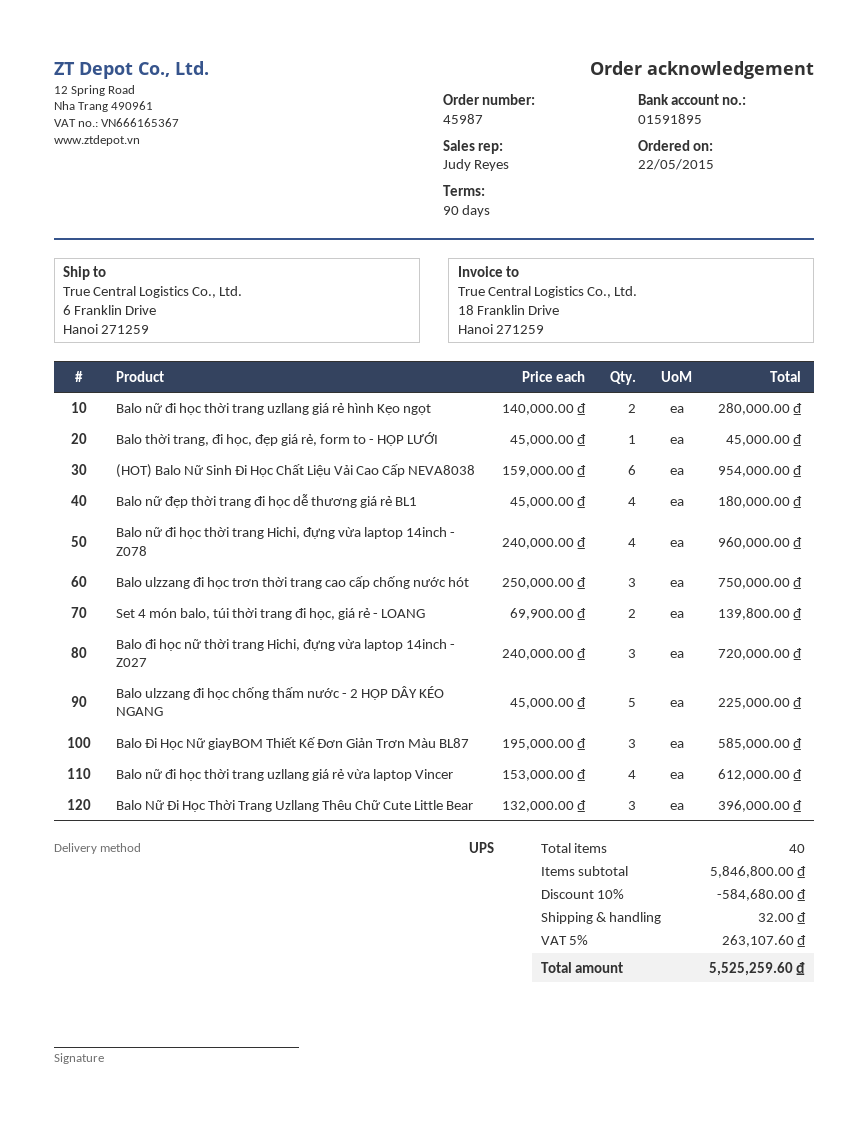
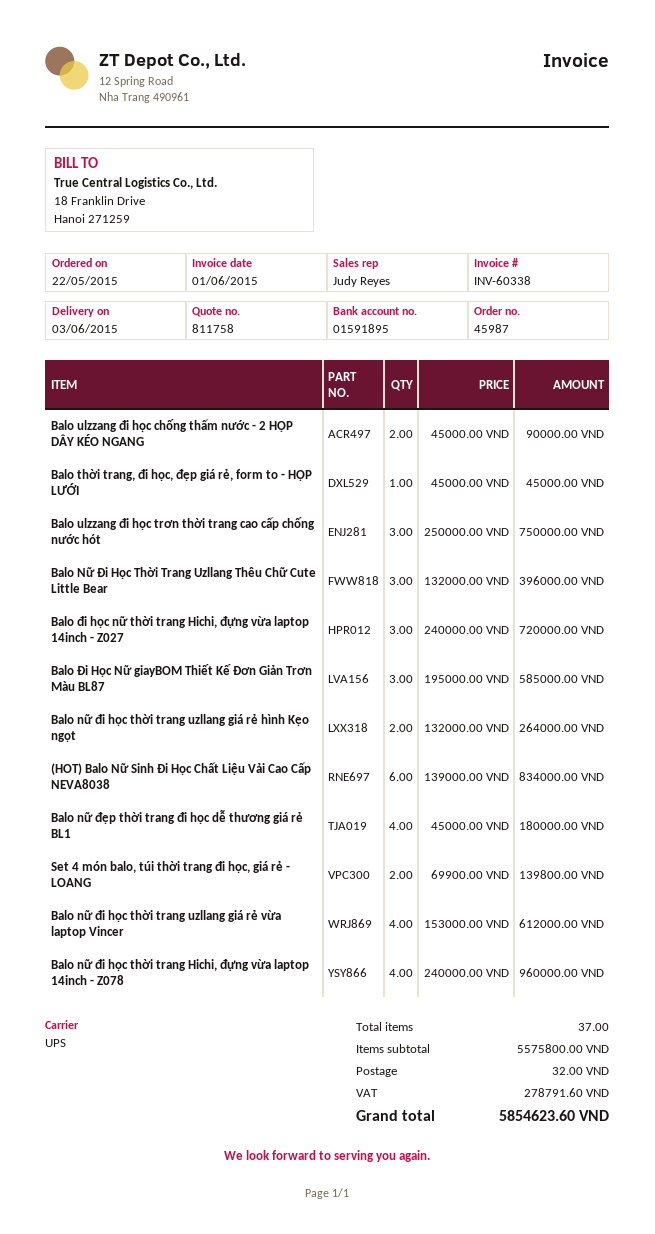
Balo nữ đi học thời trang uzllang giá rẻ hình Kẹo ngọt: 2 x 140000.00 = 280000.00 -> 2 x 132000.00 = 264000.00
(HOT) Balo Nữ Sinh Đi Học Chất Liệu Vải Cao Cấp NEVA8038: 6 x 159000.00 = 954000.00 -> 6 x 139000.00 = 834000.00
Balo ulzzang đi học chống thấm nước - 2 HỘP DÂY KÉO NGANG: 5 x 45000.00 = 225000.00 -> 2 x 45000.00 = 90000.00
total quantity: 40 -> 37
subtotal: 5846800.00 -> 5575800.00
discount: 10% = 584680.00 -> none
tax: 263107.60 -> 278791.60
total: 5525259.60 -> 5854623.60

